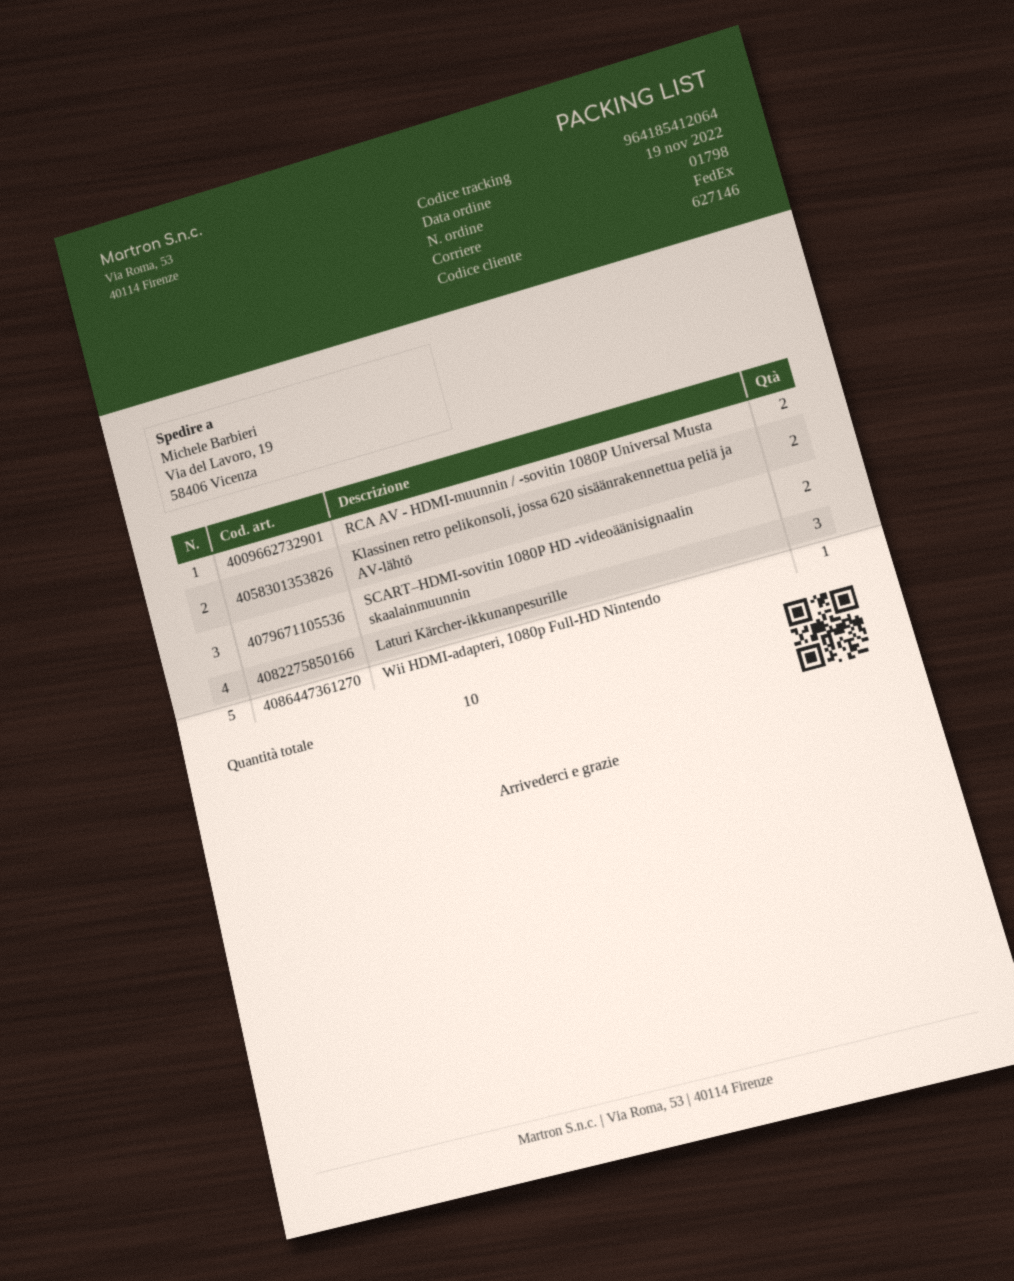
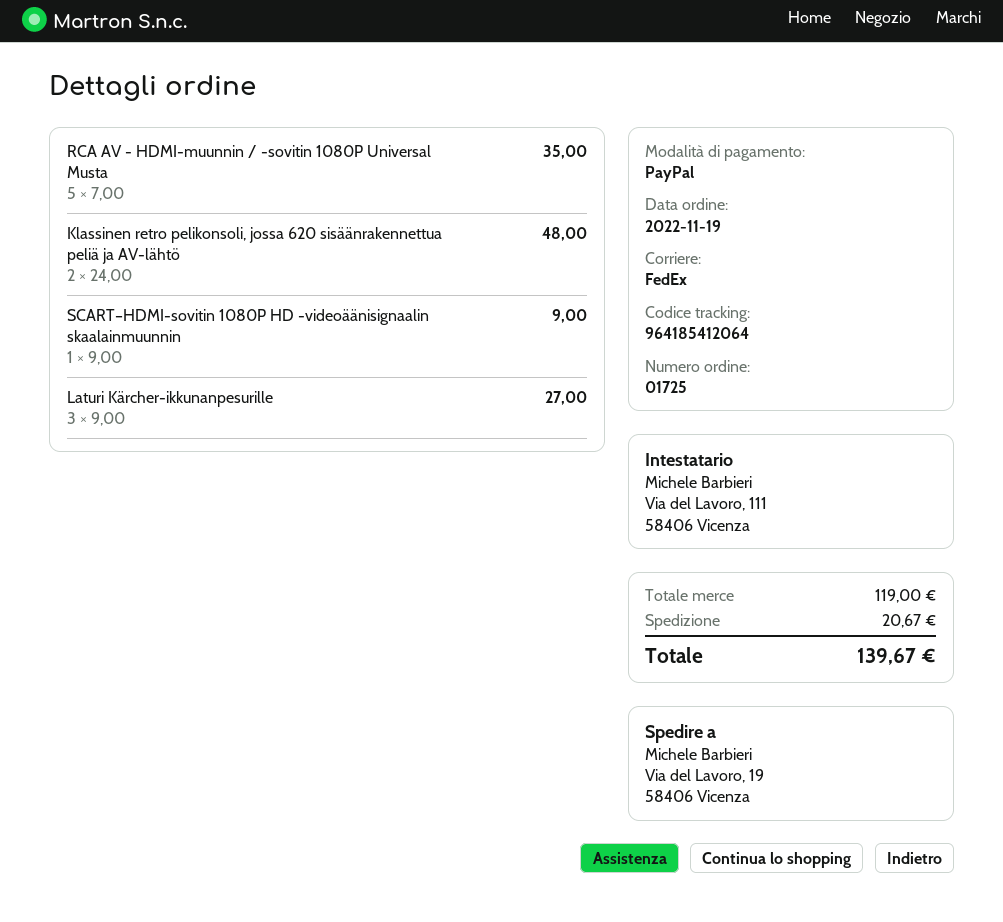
order number: 01798 -> 01725
RCA AV - HDMI-muunnin / -sovitin 1080P Universal Musta: 2 -> 5
SCART–HDMI-sovitin 1080P HD -videoäänisignaalin skaalainmuunnin: 2 -> 1
Wii HDMI-adapteri, 1080p Full-HD Nintendo: 1 -> none

